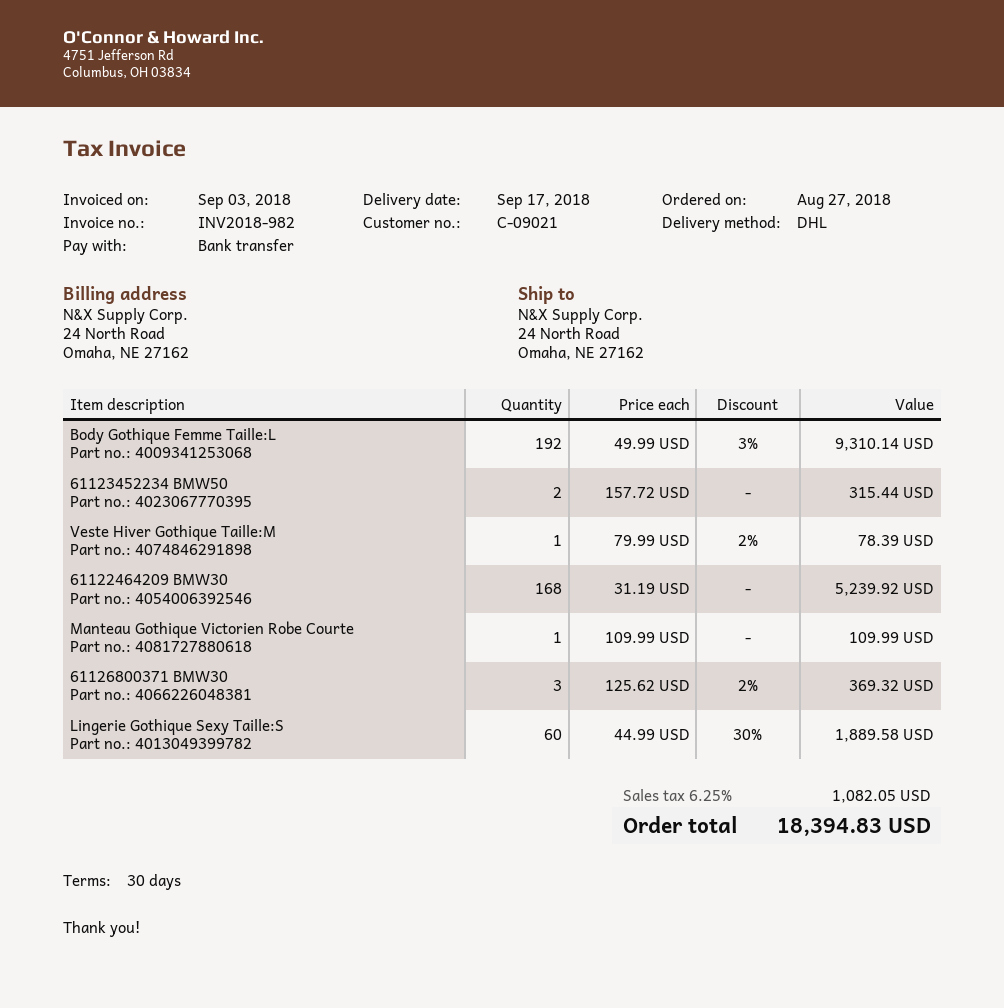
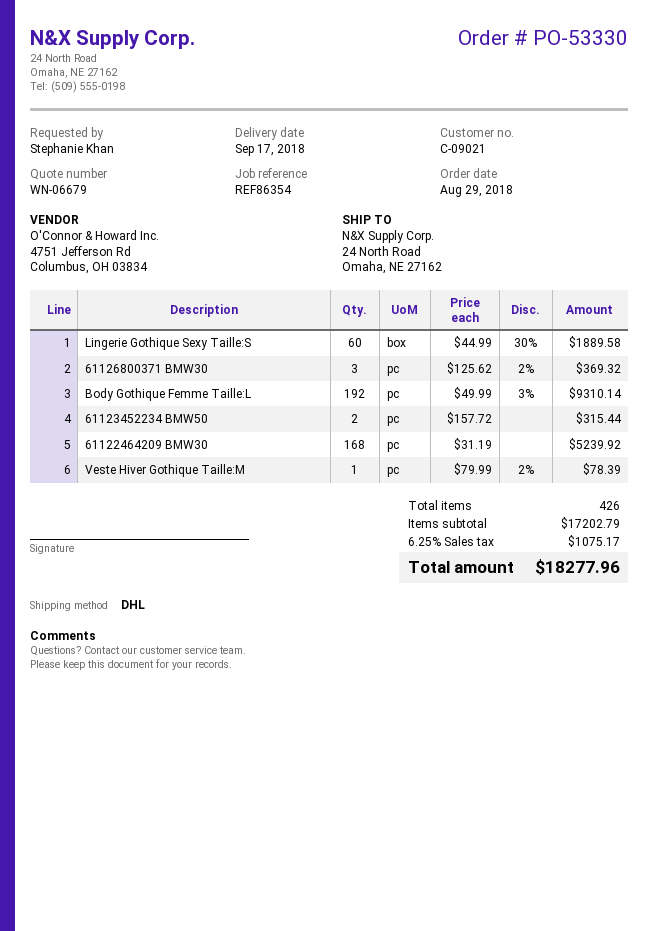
order date: 2018-08-27 -> 2018-08-29
Manteau Gothique Victorien Robe Courte: 1 x 109.99 = 109.99 -> none
tax: 6.25% = 1082.05 -> 6.25% = 1075.17
total: 18394.83 -> 18277.96

